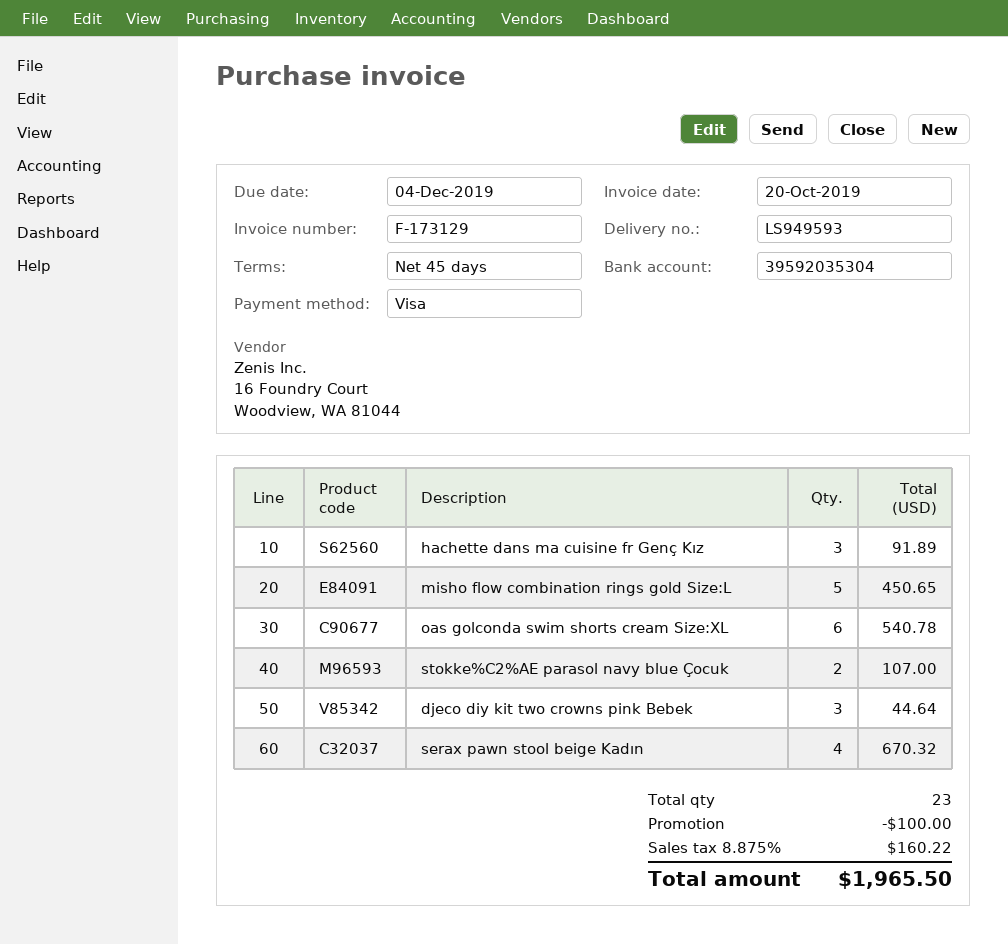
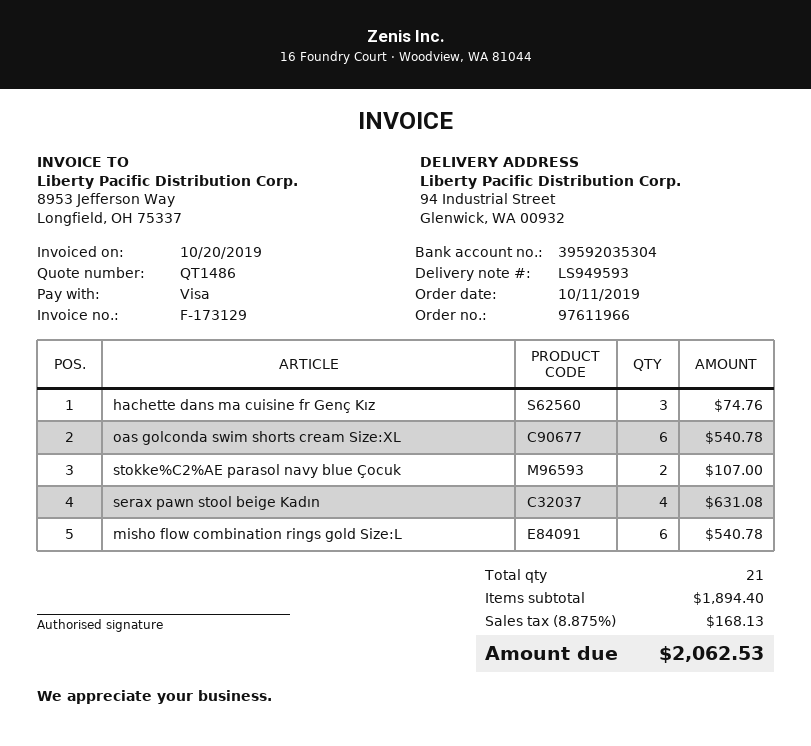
hachette dans ma cuisine fr Genç Kız: 3 for 91.89 -> 3 for 74.76
misho flow combination rings gold Size:L: 5 for 450.65 -> 6 for 540.78
djeco diy kit two crowns pink Bebek: 3 for 44.64 -> none
serax pawn stool beige Kadın: 4 for 670.32 -> 4 for 631.08
total quantity: 23 -> 21
discount: 100.00 -> none
tax: 8.875% = 160.22 -> 8.875% = 168.13
total: 1965.50 -> 2062.53

